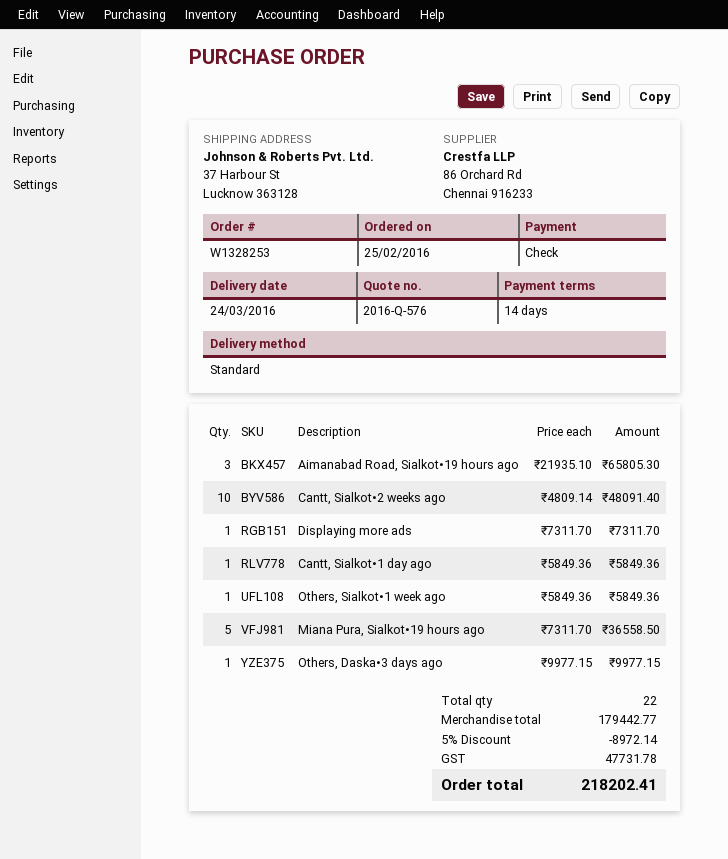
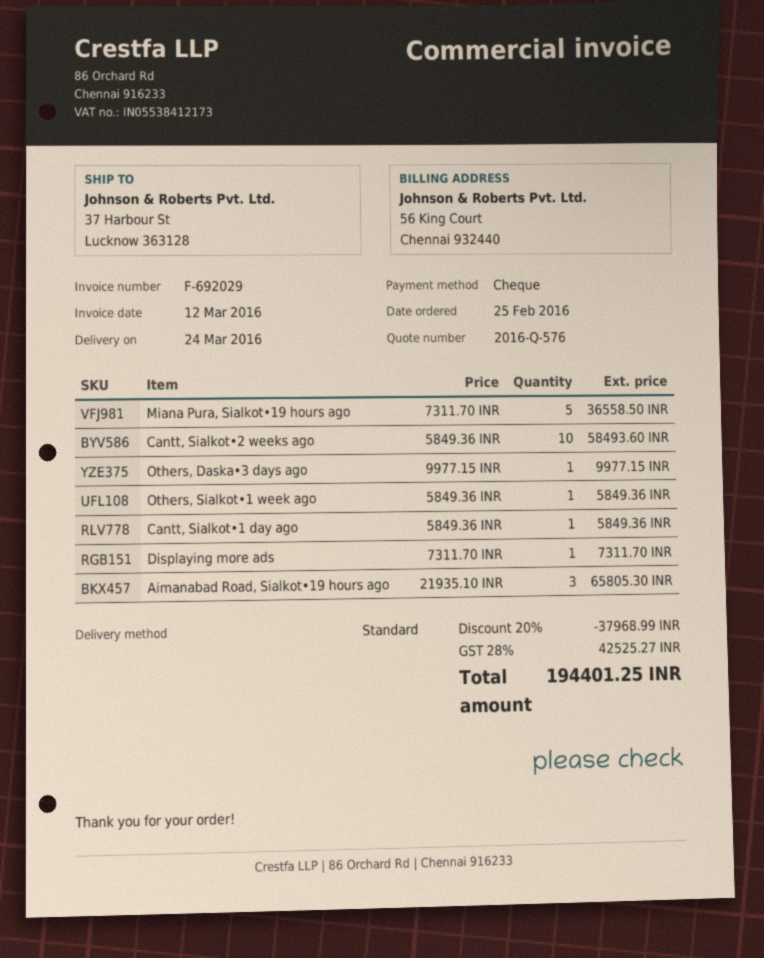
Cantt, Sialkot•2 weeks ago: 10 x 4809.14 = 48091.40 -> 10 x 5849.36 = 58493.60
discount: 5% = 8972.14 -> 20% = 37968.99
tax: 47731.78 -> 42525.27
total: 218202.41 -> 194401.25

